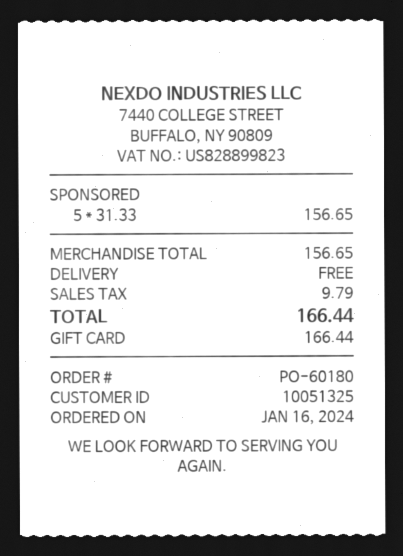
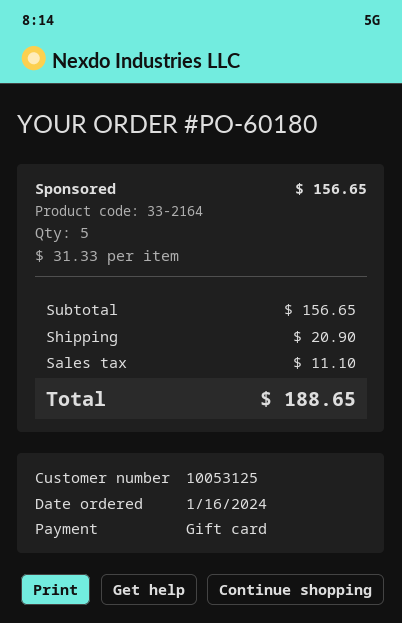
customer number: 10051325 -> 10053125
shipping: 0.00 -> 20.90
tax: 9.79 -> 11.10
total: 166.44 -> 188.65

